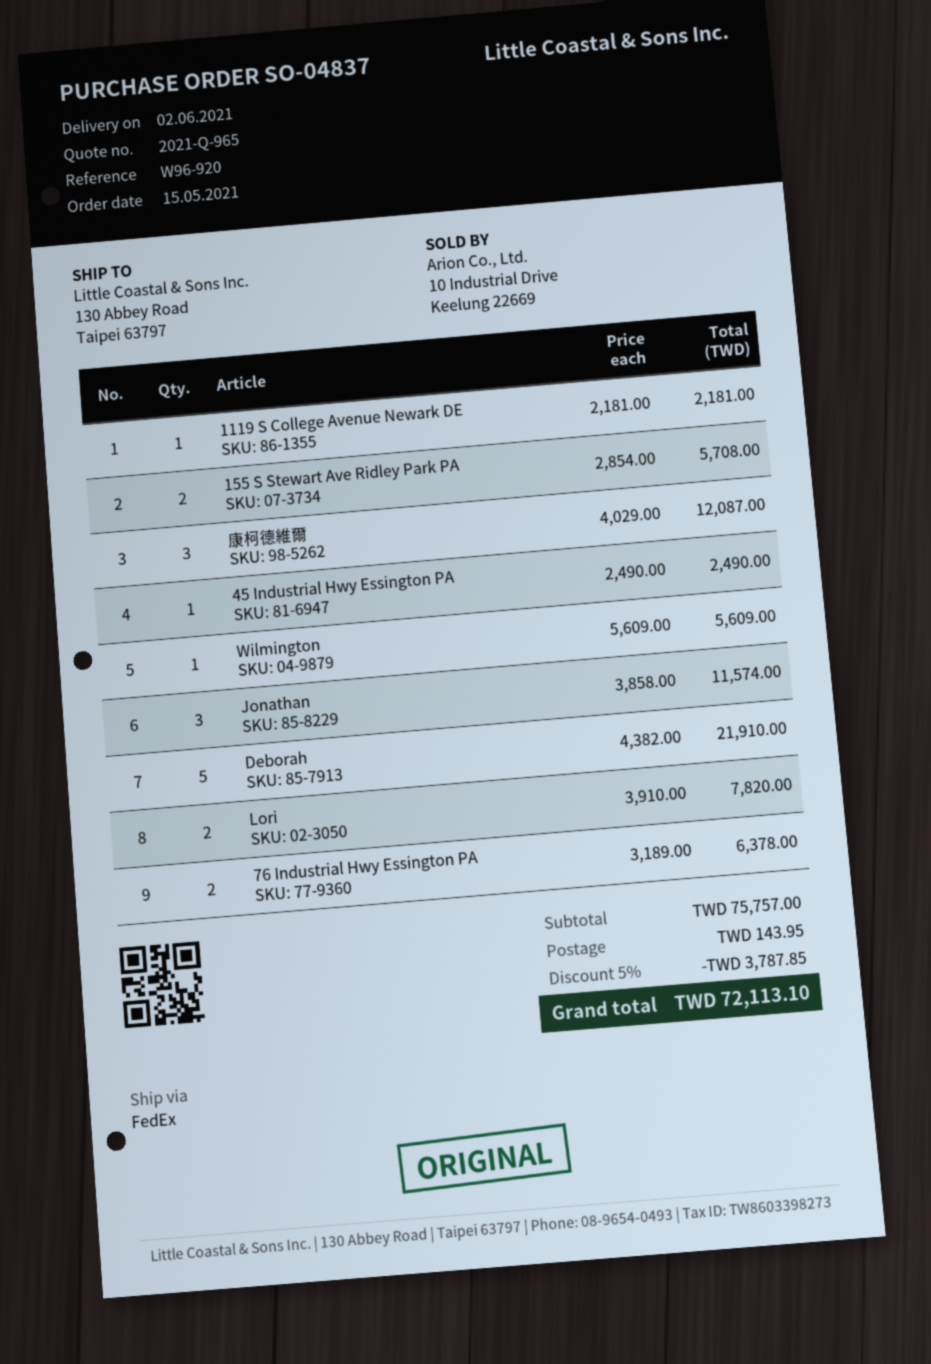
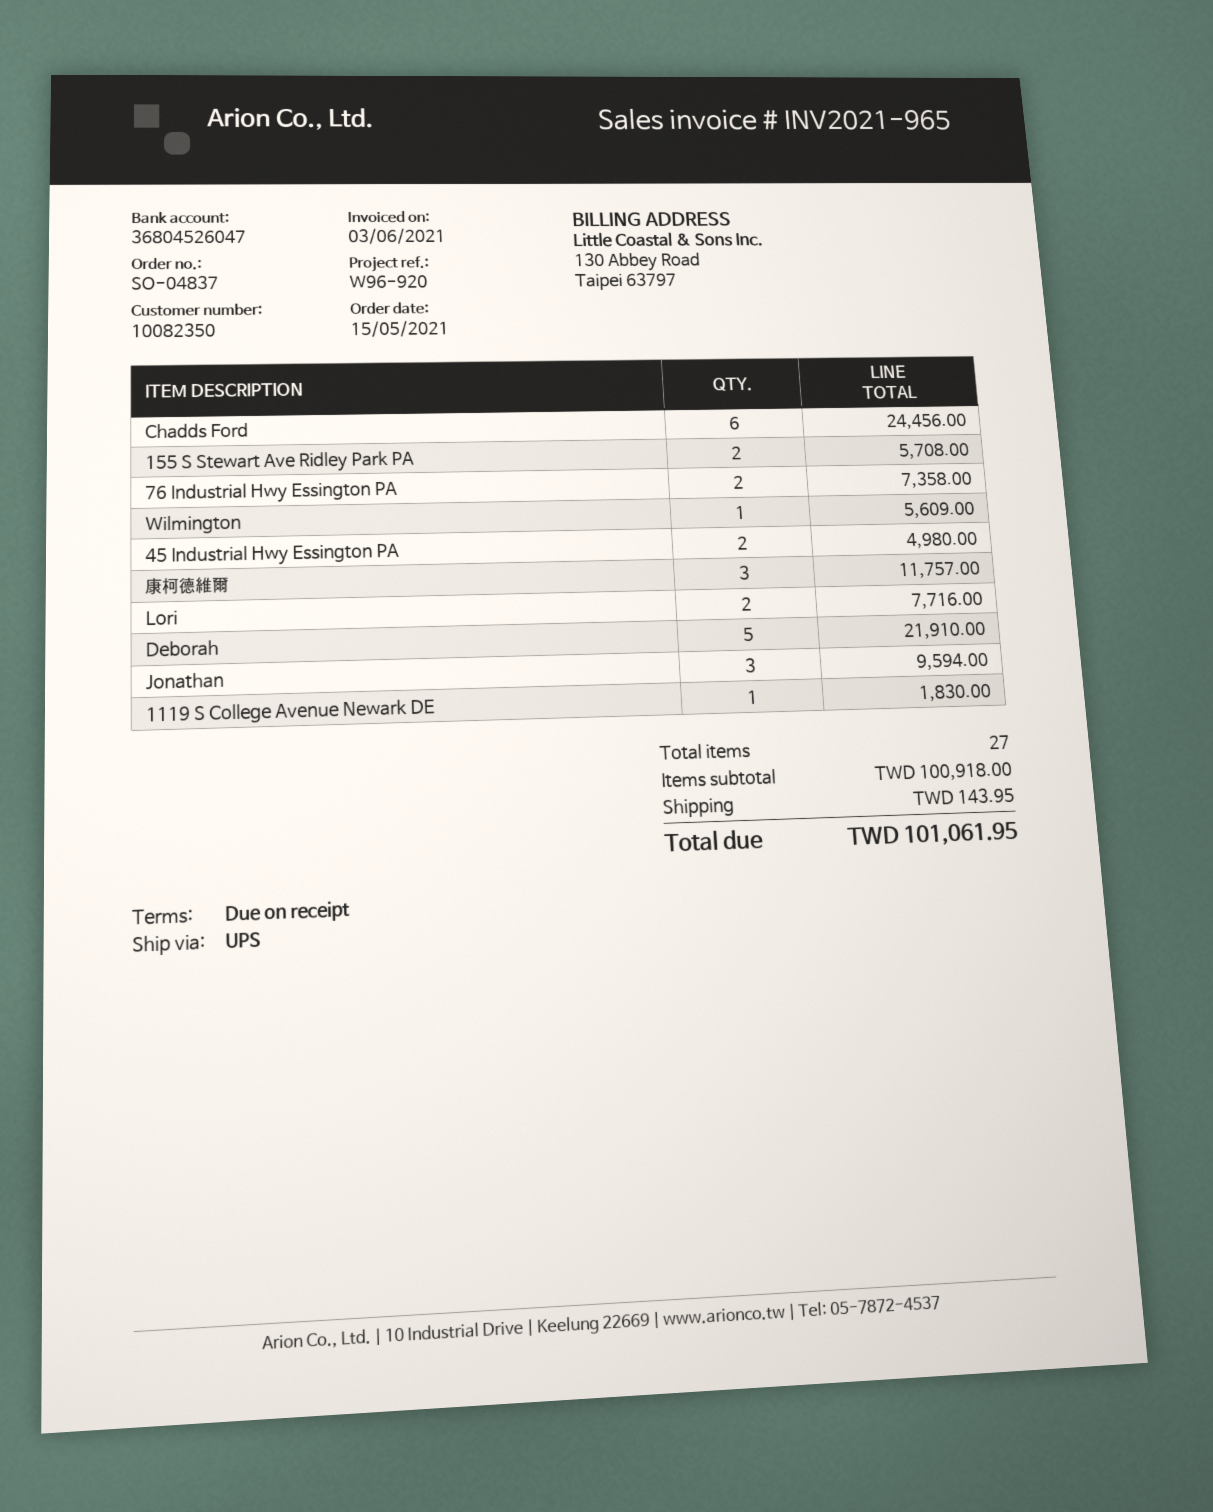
shipping method: FedEx -> UPS
1119 S College Avenue Newark DE: 1 for 2181.00 -> 1 for 1830.00
康柯德維爾: 3 for 12087.00 -> 3 for 11757.00
45 Industrial Hwy Essington PA: 1 for 2490.00 -> 2 for 4980.00
Jonathan: 3 for 11574.00 -> 3 for 9594.00
Lori: 2 for 7820.00 -> 2 for 7716.00
76 Industrial Hwy Essington PA: 2 for 6378.00 -> 2 for 7358.00
Chadds Ford: none -> 6 for 24456.00
subtotal: 75757.00 -> 100918.00
discount: 5% = 3787.85 -> none
total: 72113.10 -> 101061.95

